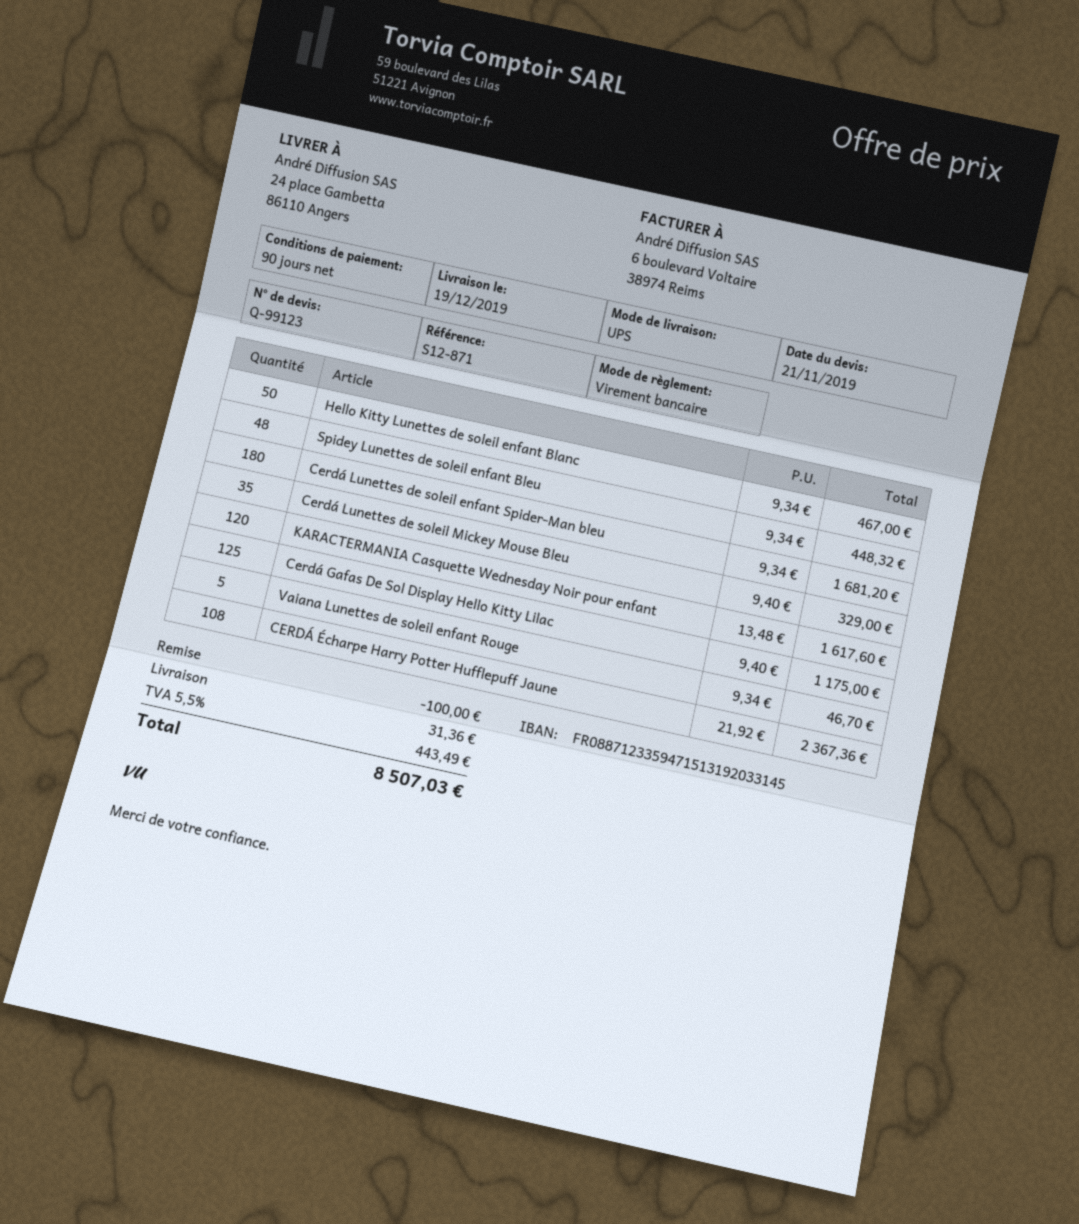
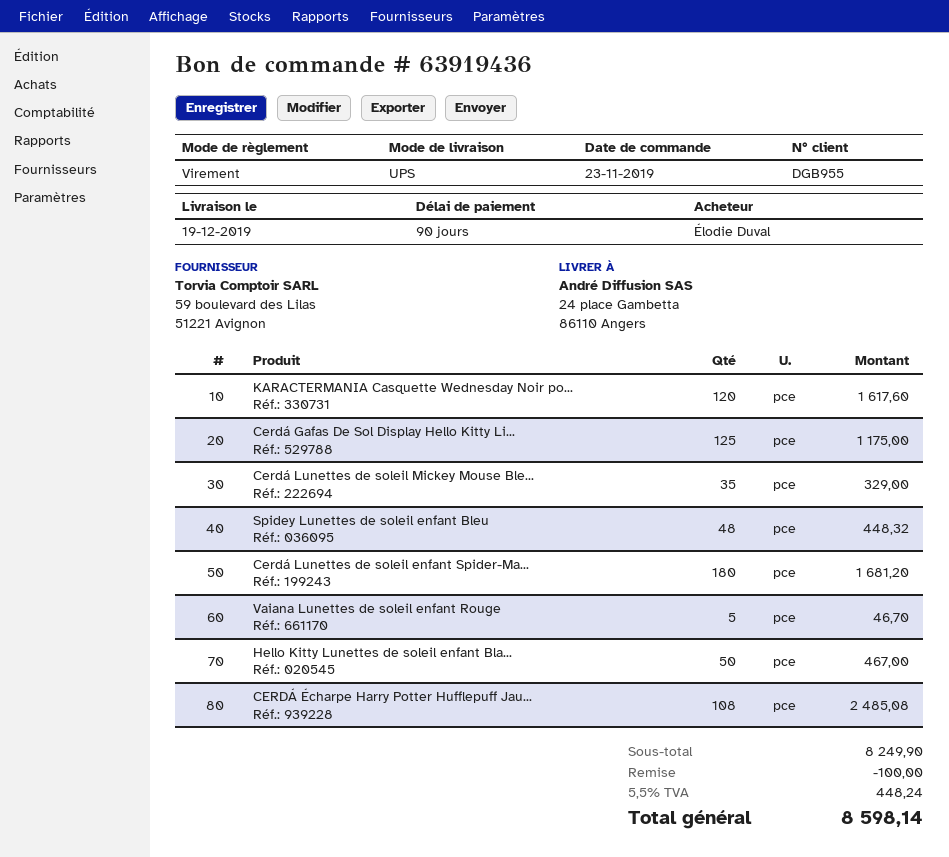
CERDÁ Écharpe Harry Potter Hufflepuff Jaune: 108 for 2367.36 -> 108 for 2485.08
shipping: 31.36 -> none
tax: 5.5% = 443.49 -> 5.5% = 448.24
total: 8507.03 -> 8598.14

